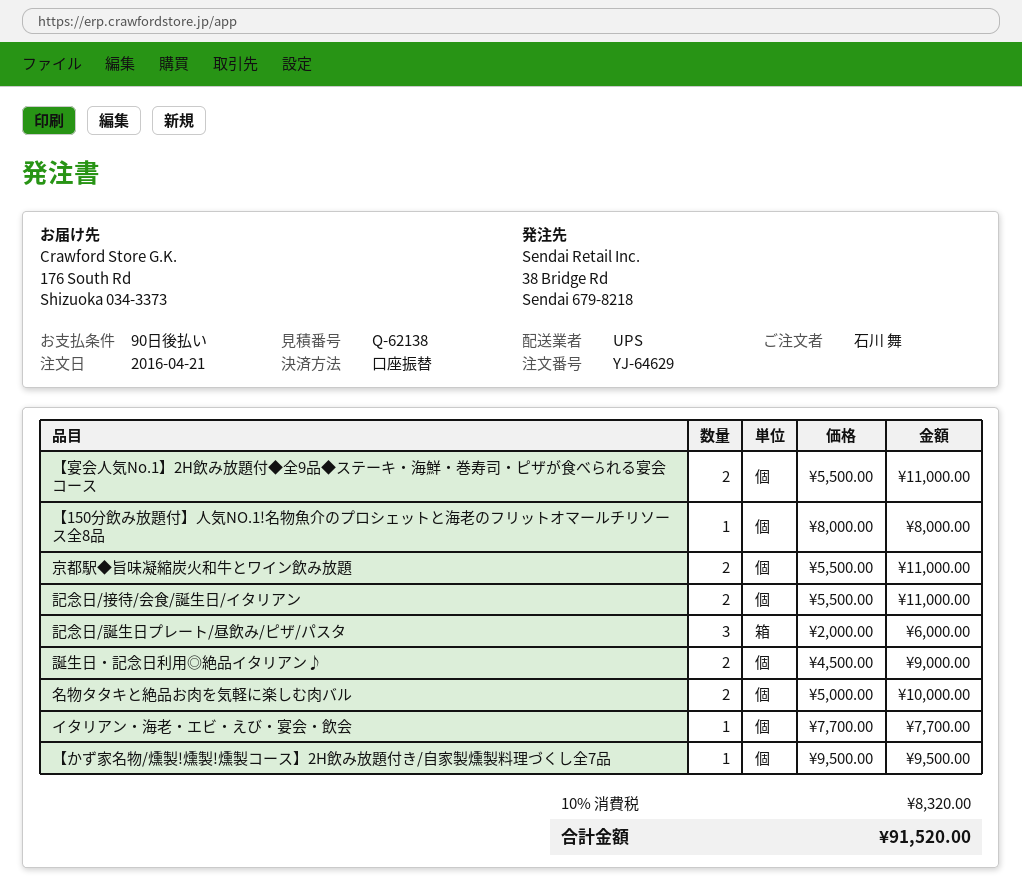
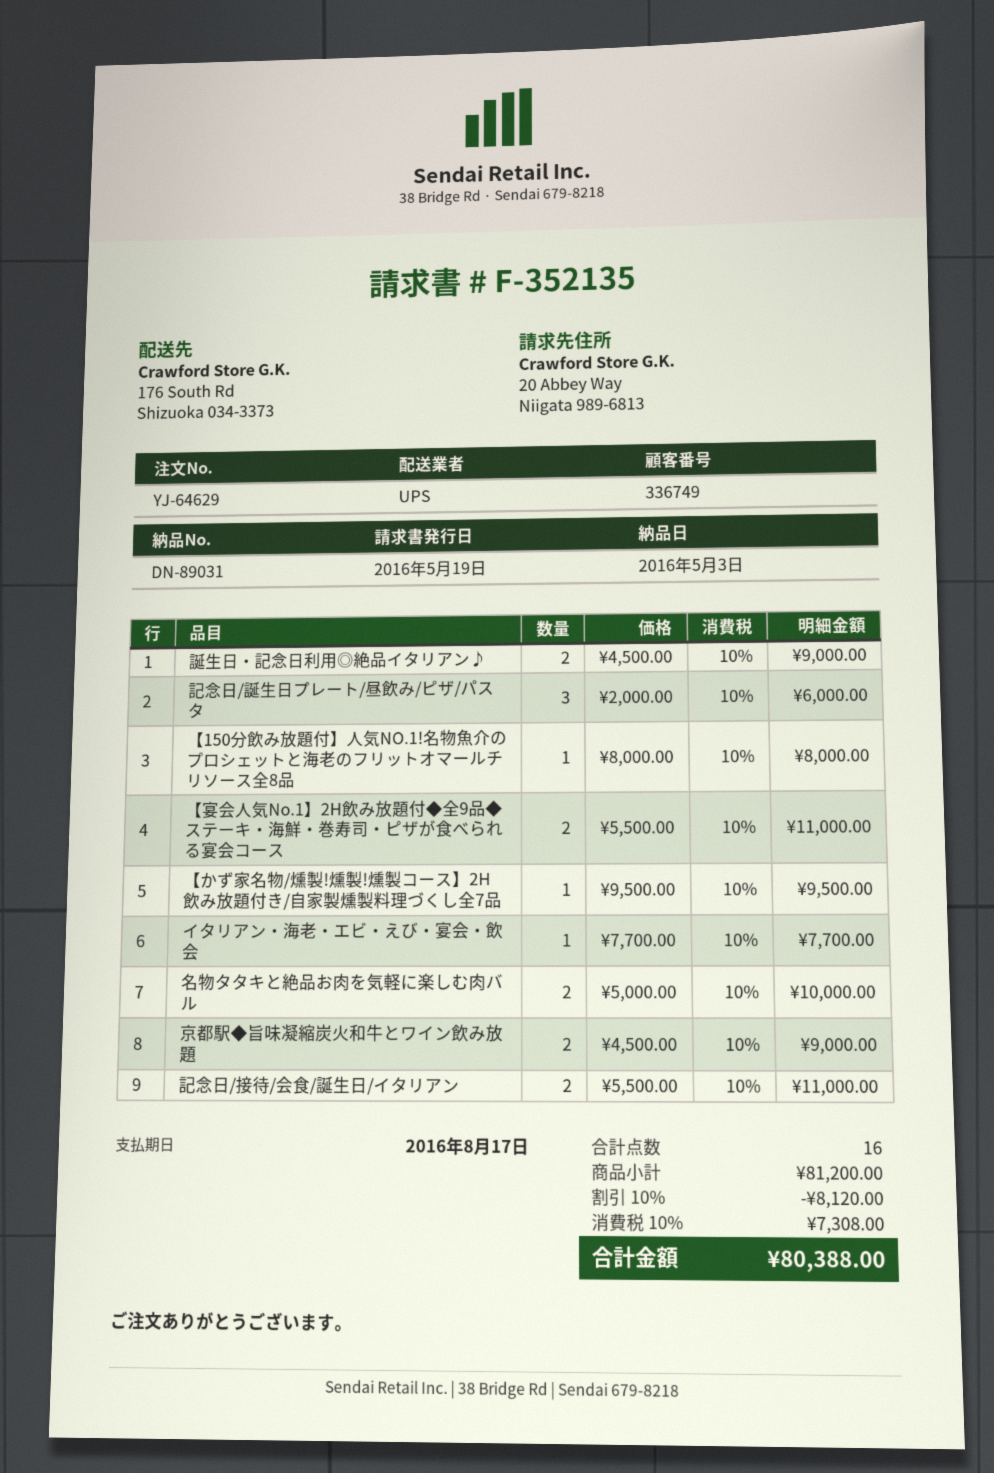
京都駅◆旨味凝縮炭火和牛とワイン飲み放題: 2 x 5500.00 = 11000.00 -> 2 x 4500.00 = 9000.00
discount: none -> 10% = 8120.00
tax: 10% = 8320.00 -> 10% = 7308.00
total: 91520.00 -> 80388.00

